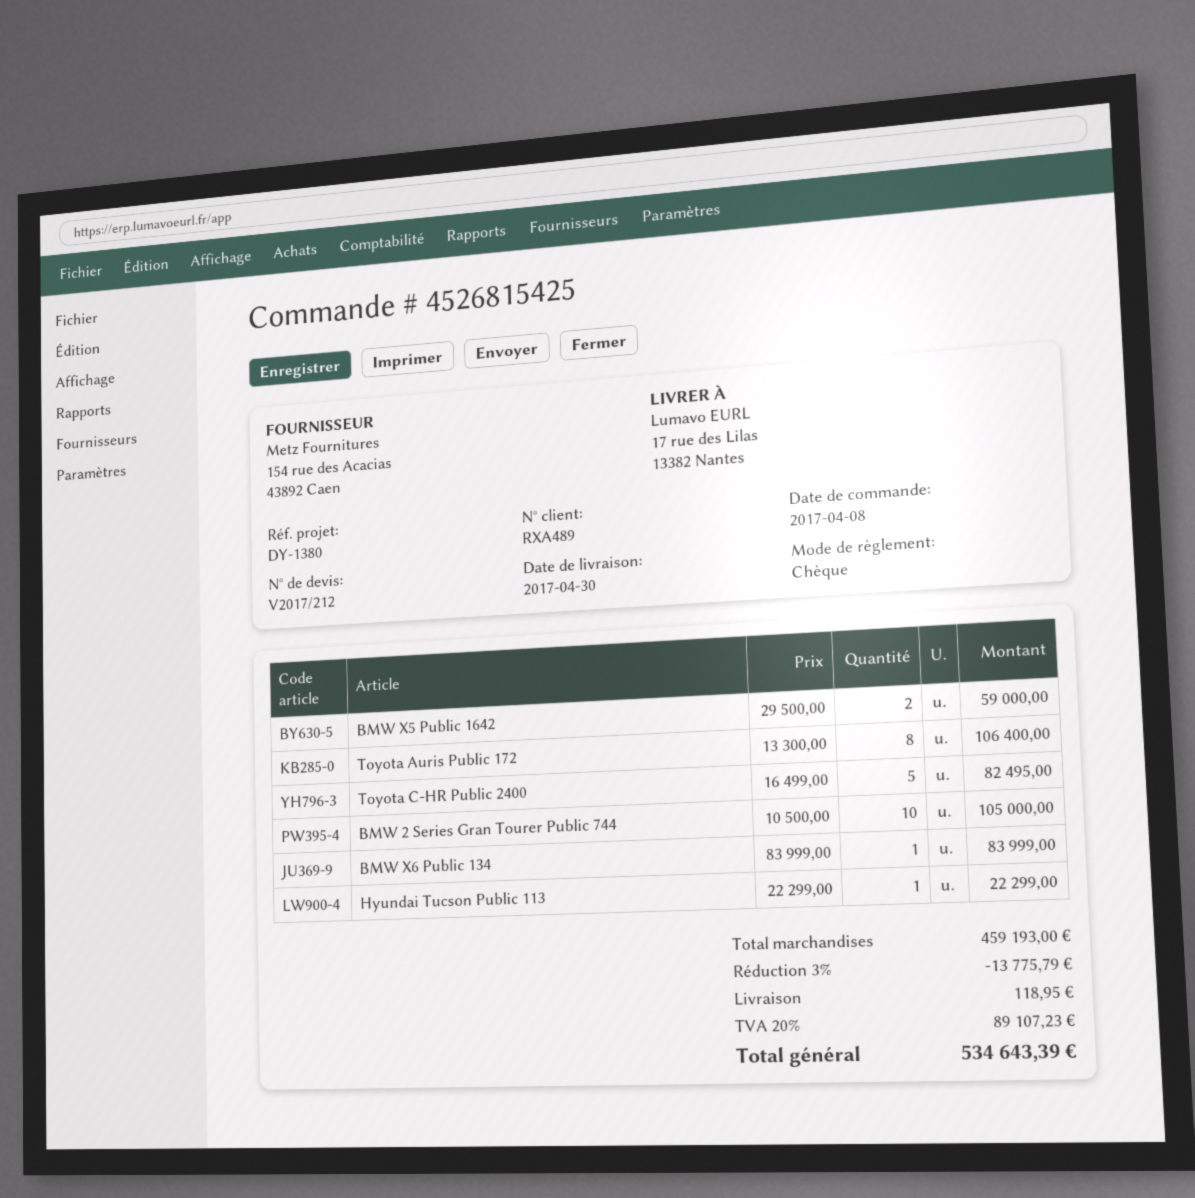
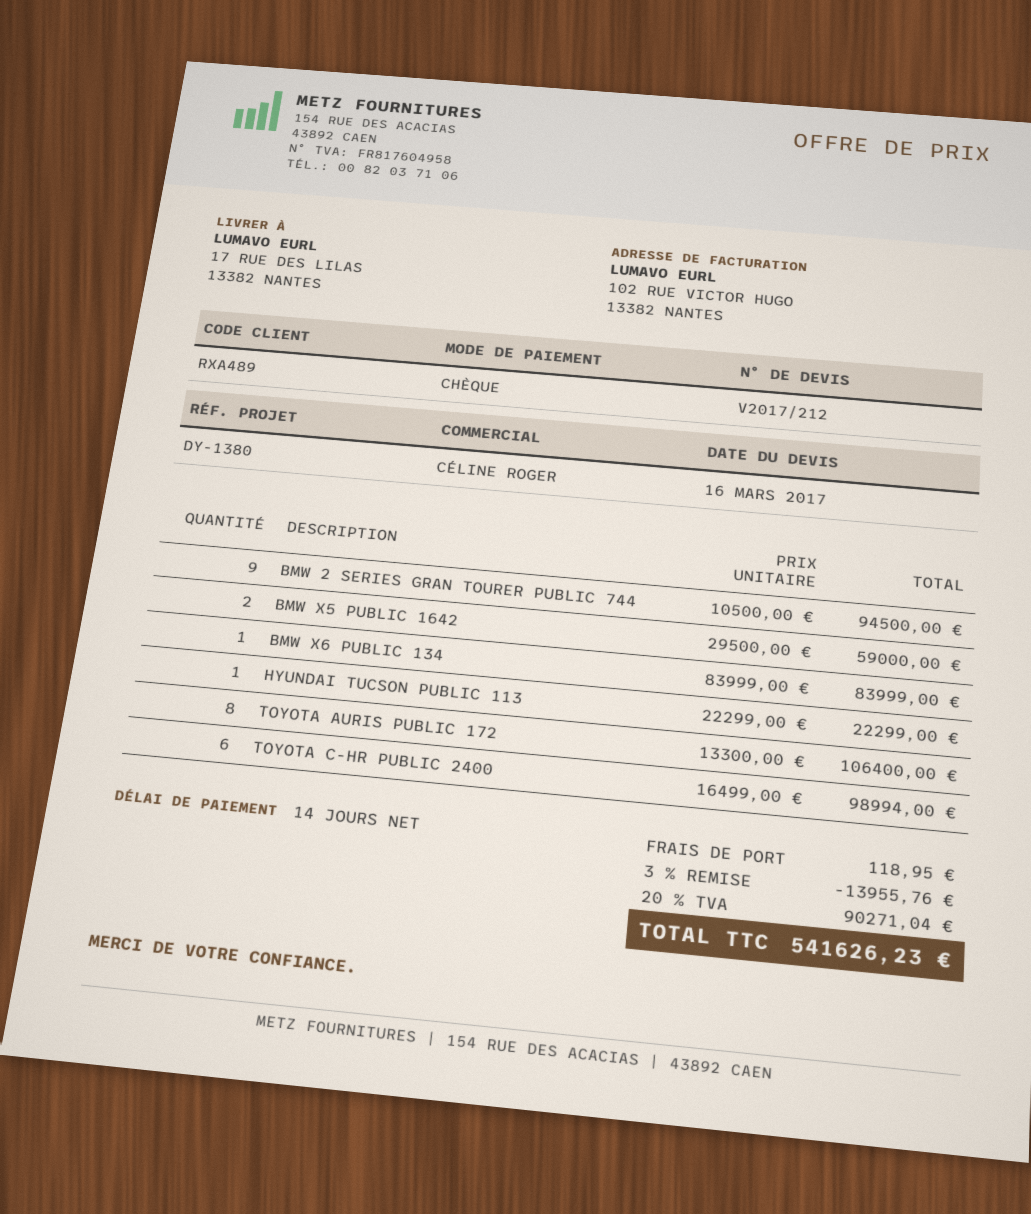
Toyota C-HR Public 2400: 5 x 16499.00 = 82495.00 -> 6 x 16499.00 = 98994.00
BMW 2 Series Gran Tourer Public 744: 10 x 10500.00 = 105000.00 -> 9 x 10500.00 = 94500.00
discount: 3% = 13775.79 -> 3% = 13955.76
tax: 20% = 89107.23 -> 20% = 90271.04
total: 534643.39 -> 541626.23

